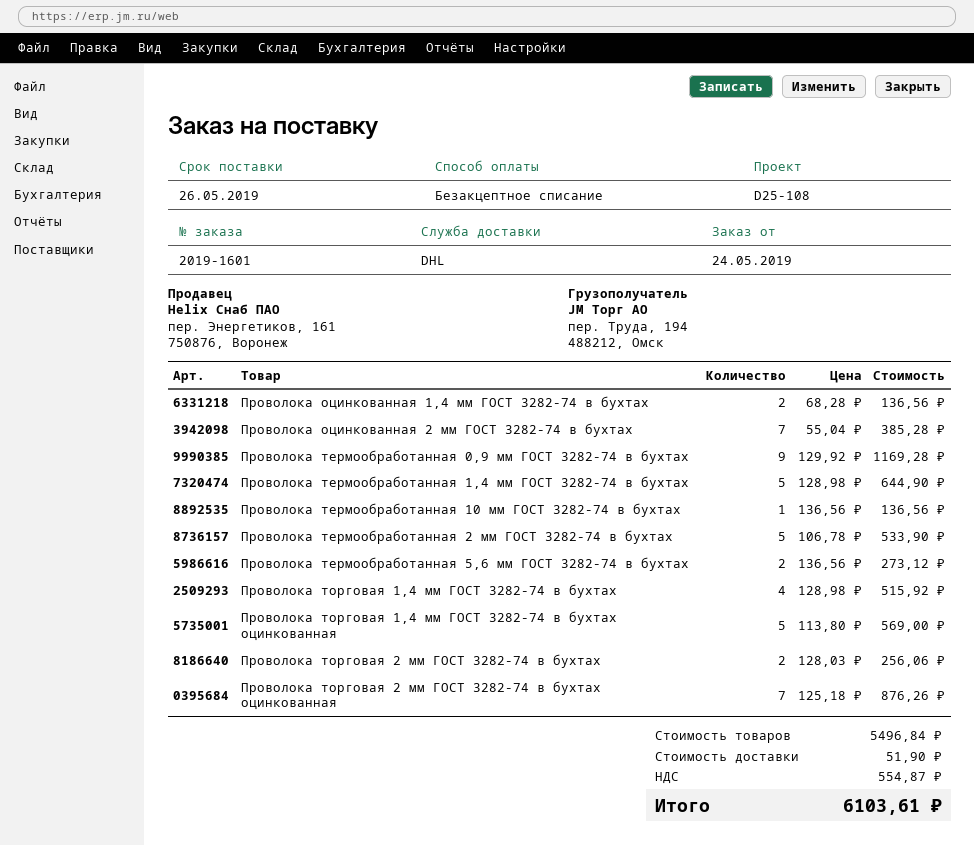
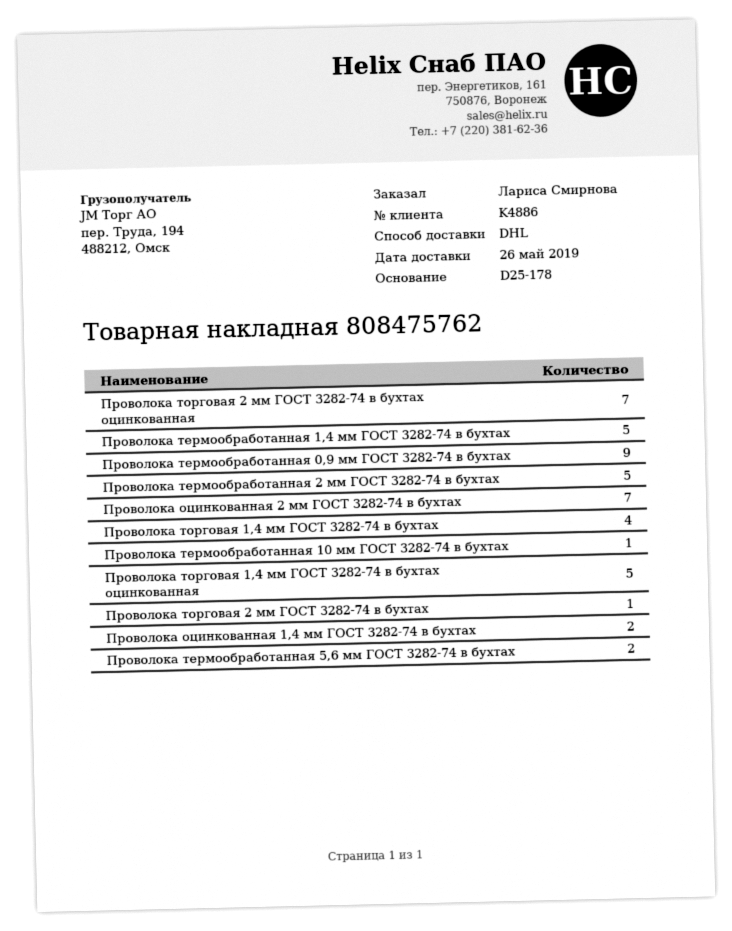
reference: D25-108 -> D25-178
Проволока торговая 2 мм ГОСТ 3282-74 в бухтах: 2 -> 1

